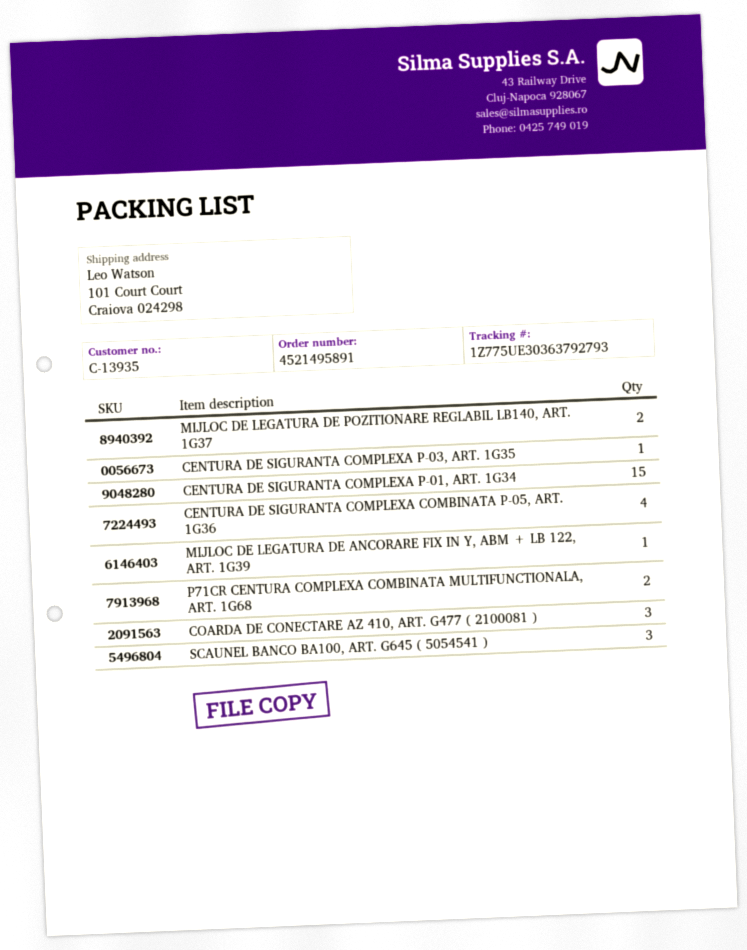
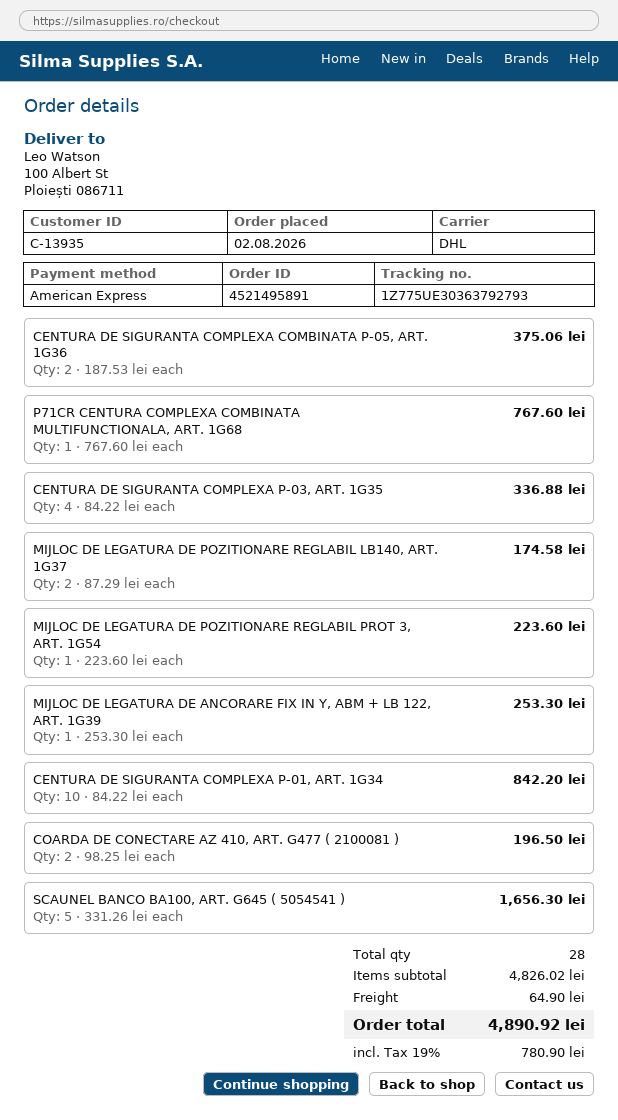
ship to: 101 Court Court, Craiova 024298 -> 100 Albert St, Ploiești 086711
CENTURA DE SIGURANTA COMPLEXA P-03, ART. 1G35: 1 -> 4
CENTURA DE SIGURANTA COMPLEXA P-01, ART. 1G34: 15 -> 10
CENTURA DE SIGURANTA COMPLEXA COMBINATA P-05, ART. 1G36: 4 -> 2
P71CR CENTURA COMPLEXA COMBINATA MULTIFUNCTIONALA, ART. 1G68: 2 -> 1
COARDA DE CONECTARE AZ 410, ART. G477 ( 2100081 ): 3 -> 2
SCAUNEL BANCO BA100, ART. G645 ( 5054541 ): 3 -> 5
MIJLOC DE LEGATURA DE POZITIONARE REGLABIL PROT 3, ART. 1G54: none -> 1

